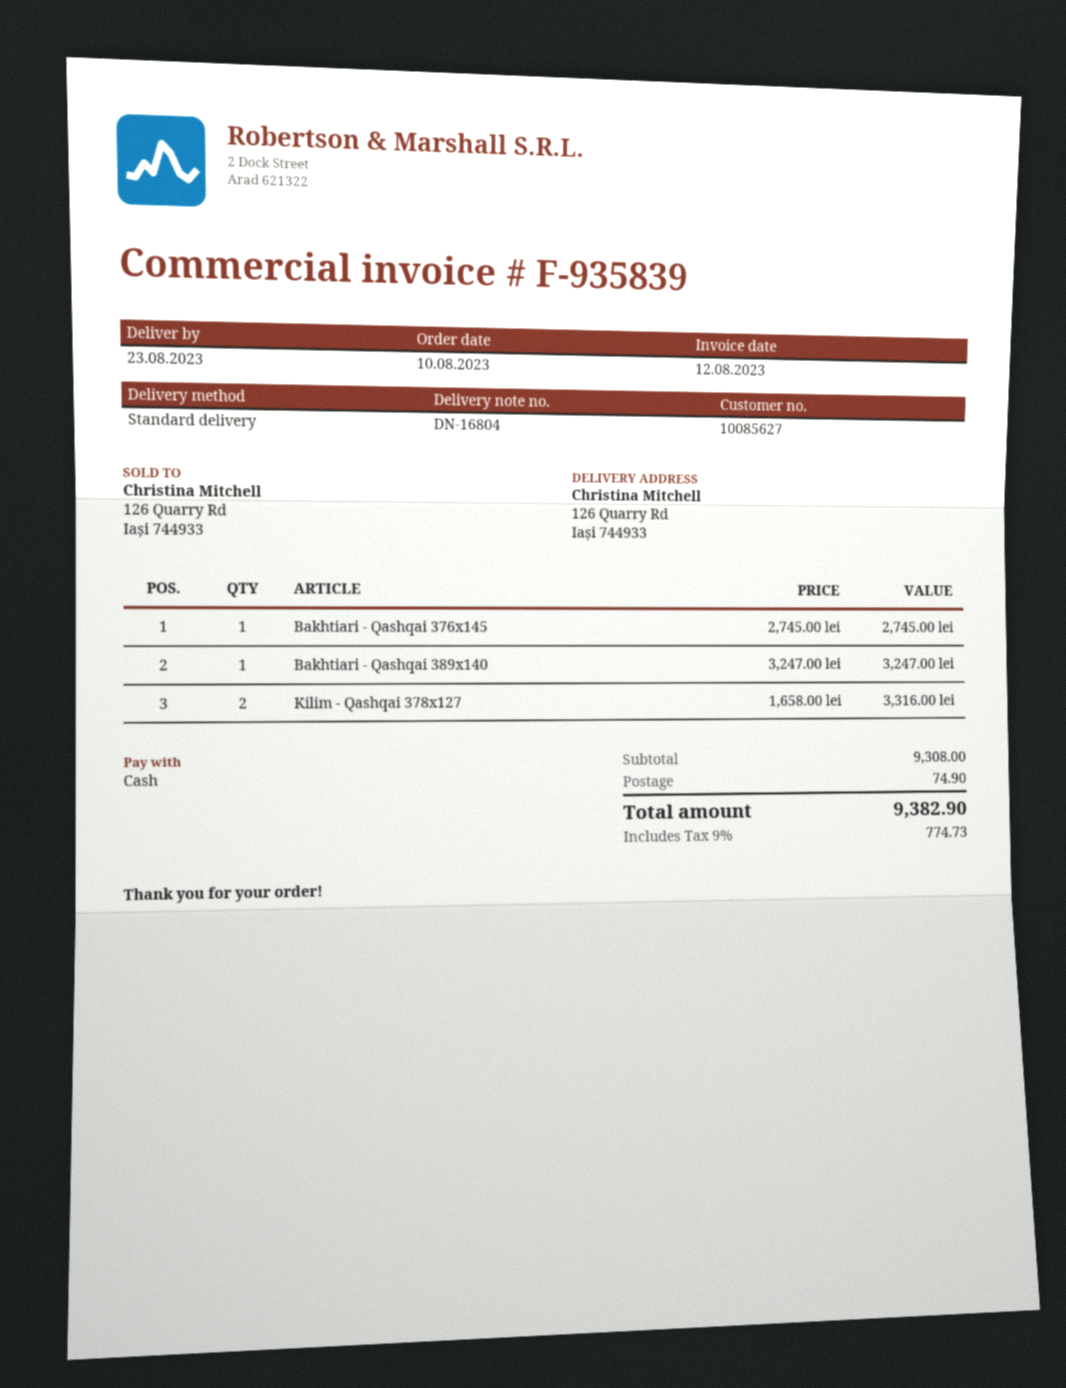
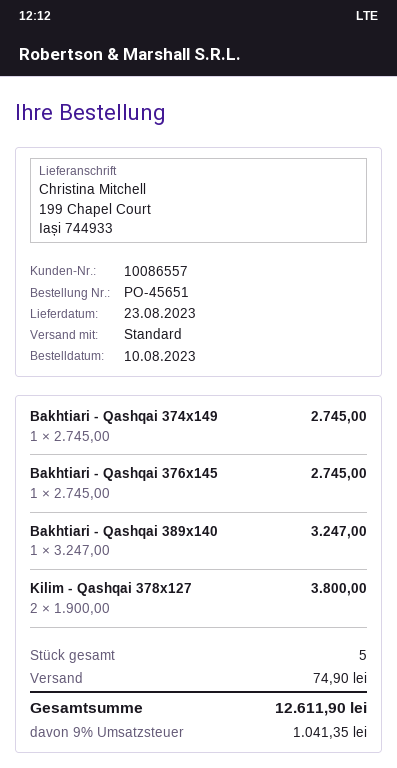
customer number: 10085627 -> 10086557
ship to: 126 Quarry Rd, Iași 744933 -> 199 Chapel Court, Iași 744933
Kilim - Qashqai 378x127: 2 x 1658.00 = 3316.00 -> 2 x 1900.00 = 3800.00
Bakhtiari - Qashqai 374x149: none -> 1 x 2745.00 = 2745.00
tax: 9% = 774.73 -> 9% = 1041.35
total: 9382.90 -> 12611.90

